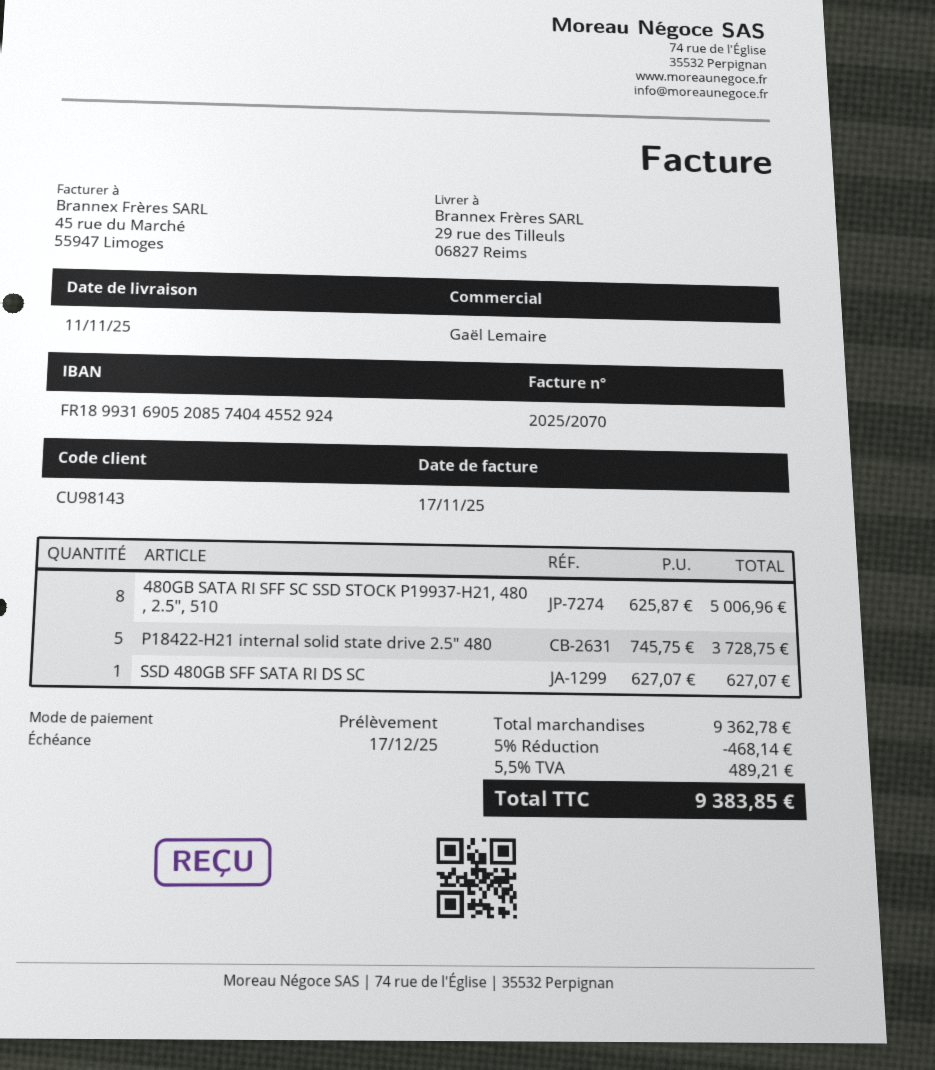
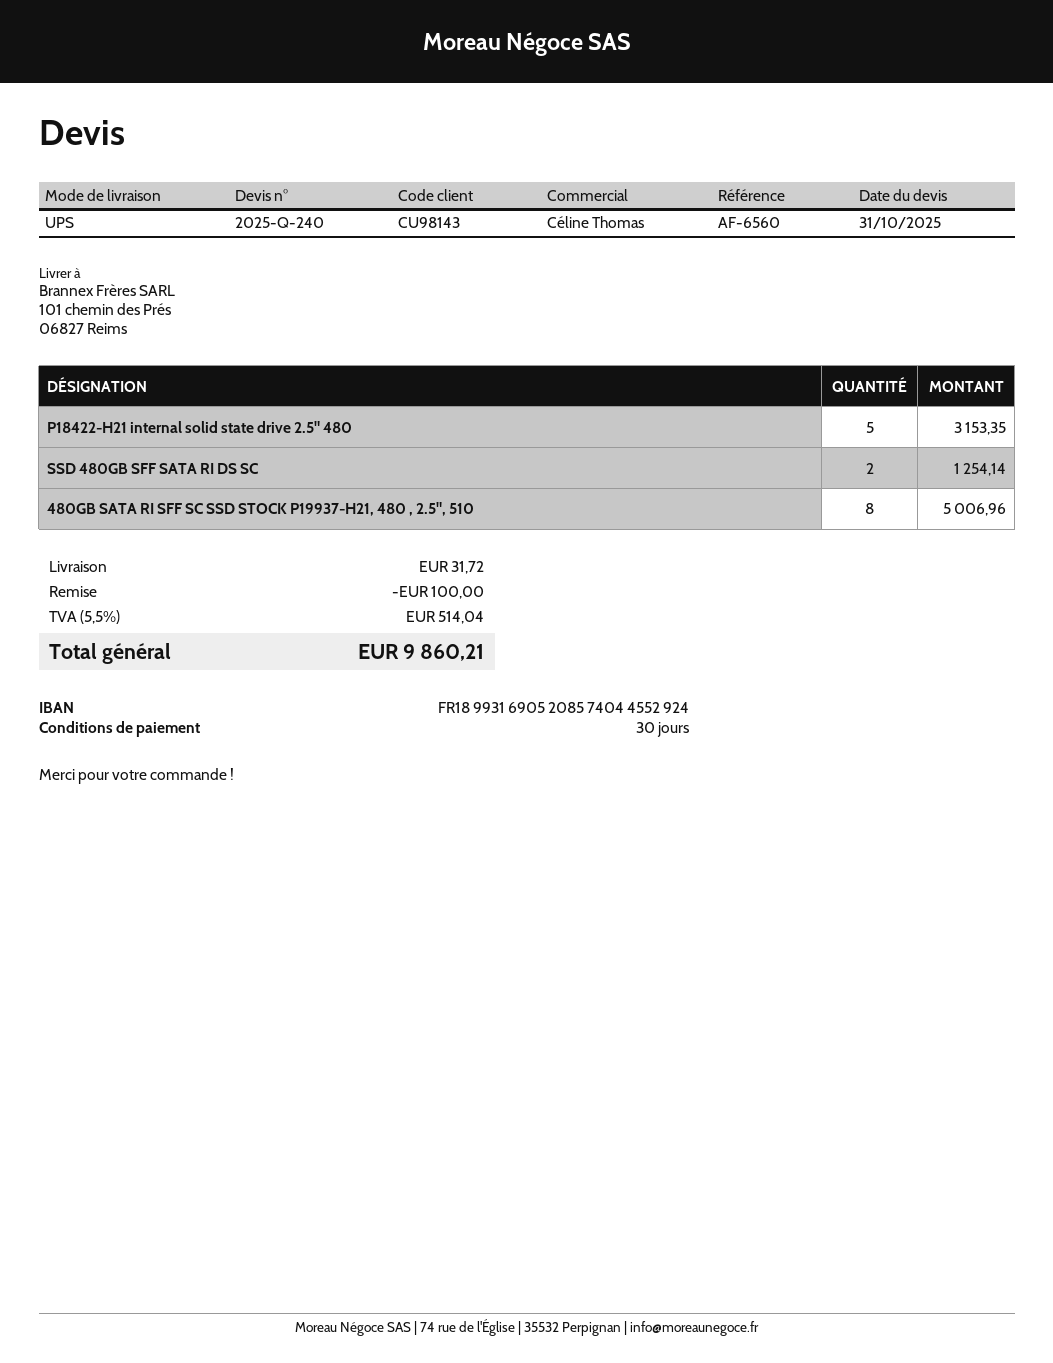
sales rep: Gaël Lemaire -> Céline Thomas
ship to: 29 rue des Tilleuls, 06827 Reims -> 101 chemin des Prés, 06827 Reims
P18422-H21 internal solid state drive 2.5" 480: 5 for 3728.75 -> 5 for 3153.35
SSD 480GB SFF SATA RI DS SC: 1 for 627.07 -> 2 for 1254.14
discount: 468.14 -> 100.00
shipping: none -> 31.72
tax: 5.5% = 489.21 -> 5.5% = 514.04
total: 9383.85 -> 9860.21

